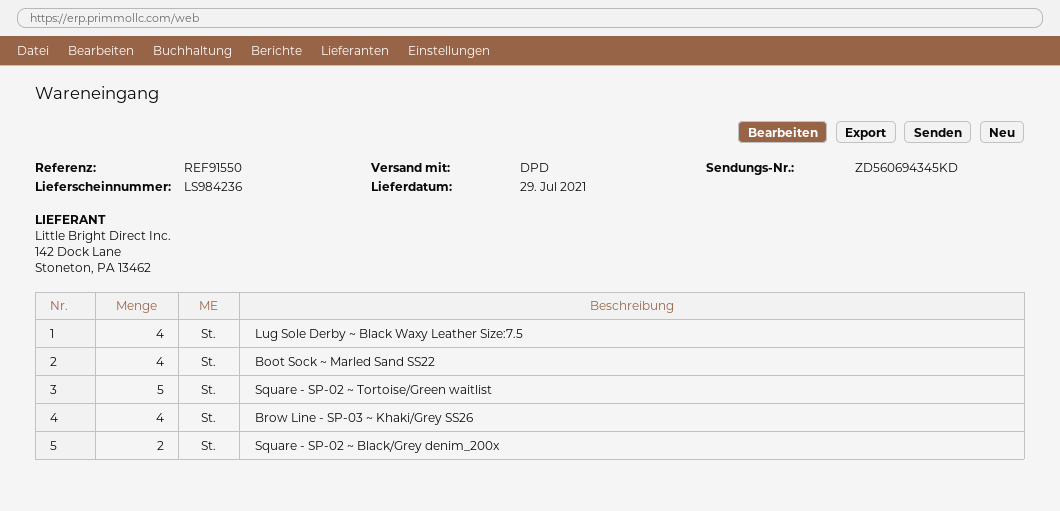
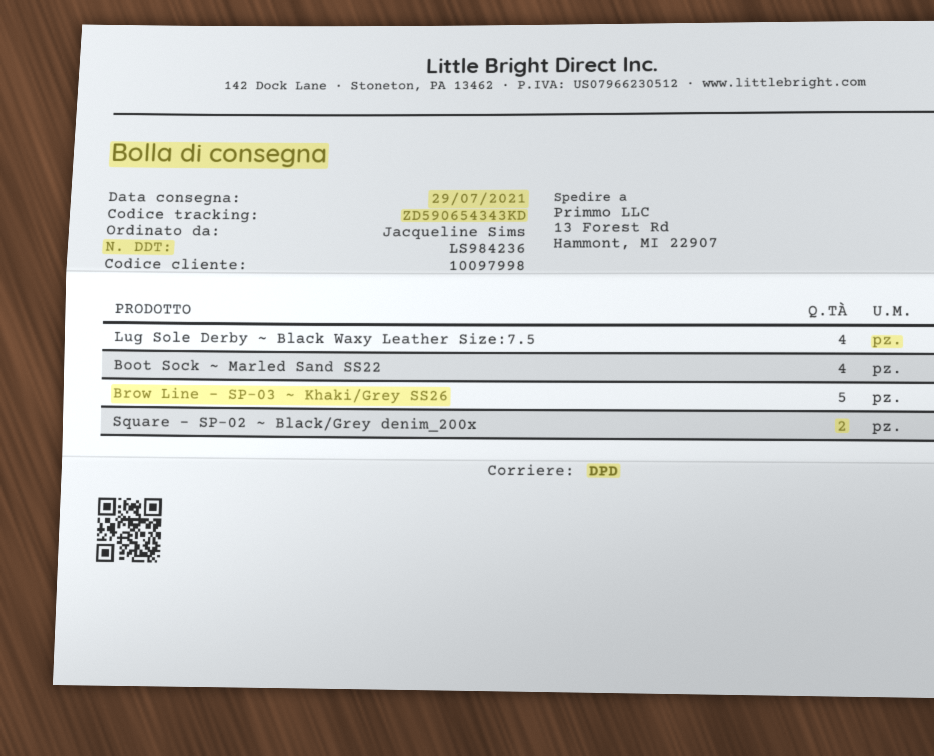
tracking number: ZD560694345KD -> ZD590654343KD
Square - SP-02 ~ Tortoise/Green waitlist: 5 -> none
Brow Line - SP-03 ~ Khaki/Grey SS26: 4 -> 5

